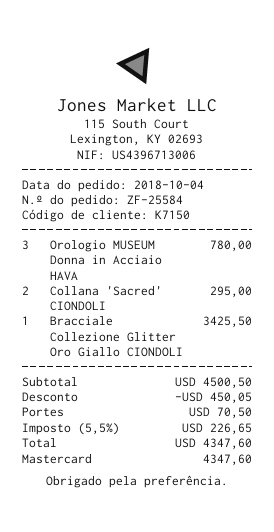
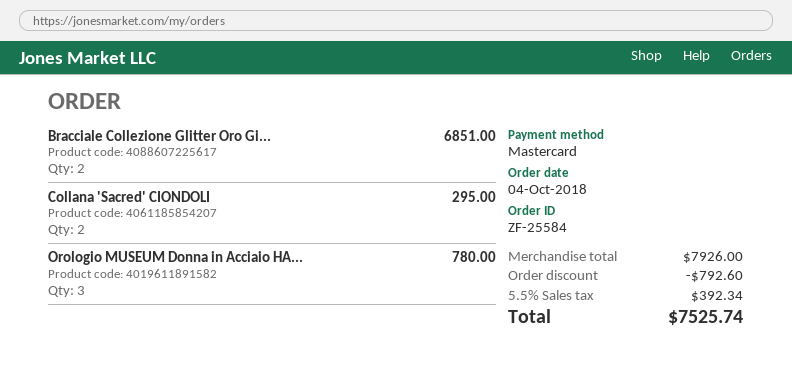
Bracciale Collezione Glitter Oro Giallo CIONDOLI: 1 for 3425.50 -> 2 for 6851.00
subtotal: 4500.50 -> 7926.00
discount: 450.05 -> 792.60
shipping: 70.50 -> none
tax: 5.5% = 226.65 -> 5.5% = 392.34
total: 4347.60 -> 7525.74

